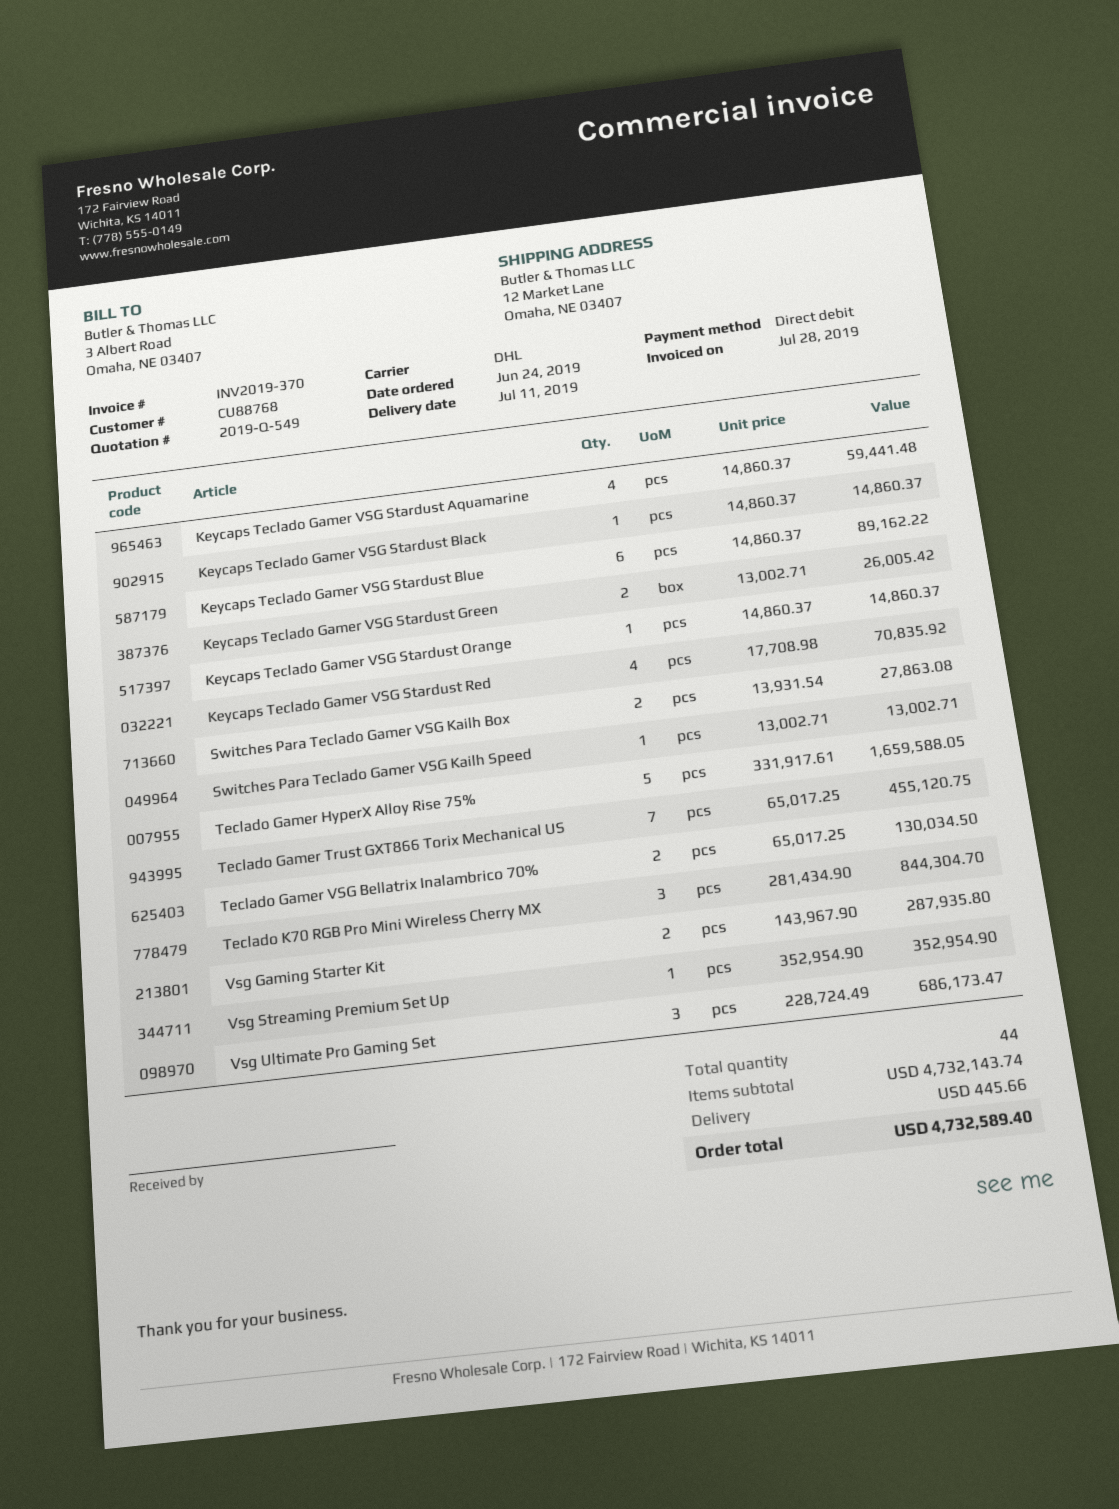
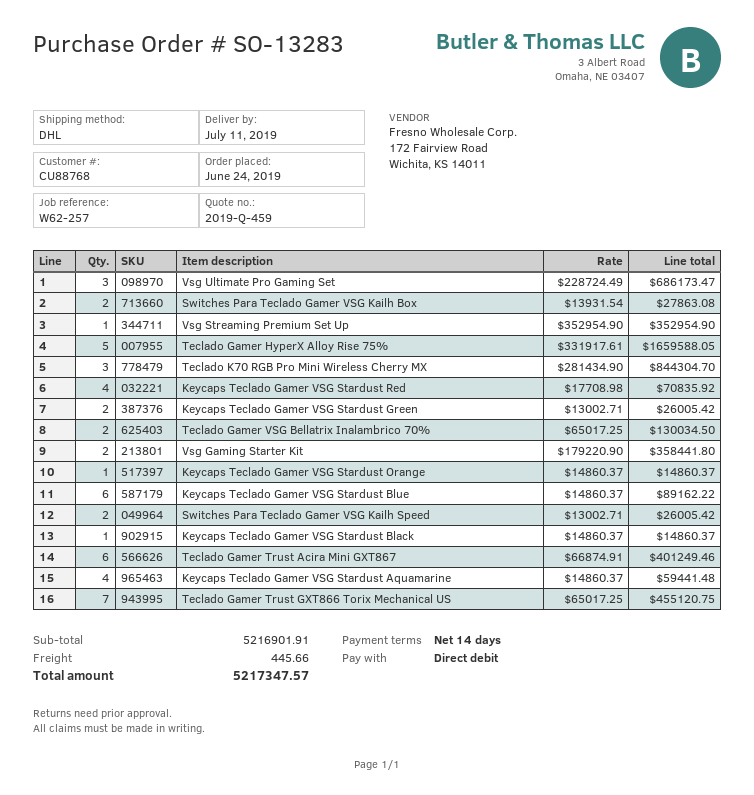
quote number: 2019-Q-549 -> 2019-Q-459
Switches Para Teclado Gamer VSG Kailh Speed: 1 x 13002.71 = 13002.71 -> 2 x 13002.71 = 26005.42
Vsg Gaming Starter Kit: 2 x 143967.90 = 287935.80 -> 2 x 179220.90 = 358441.80
Teclado Gamer Trust Acira Mini GXT867: none -> 6 x 66874.91 = 401249.46
subtotal: 4732143.74 -> 5216901.91
total: 4732589.40 -> 5217347.57

